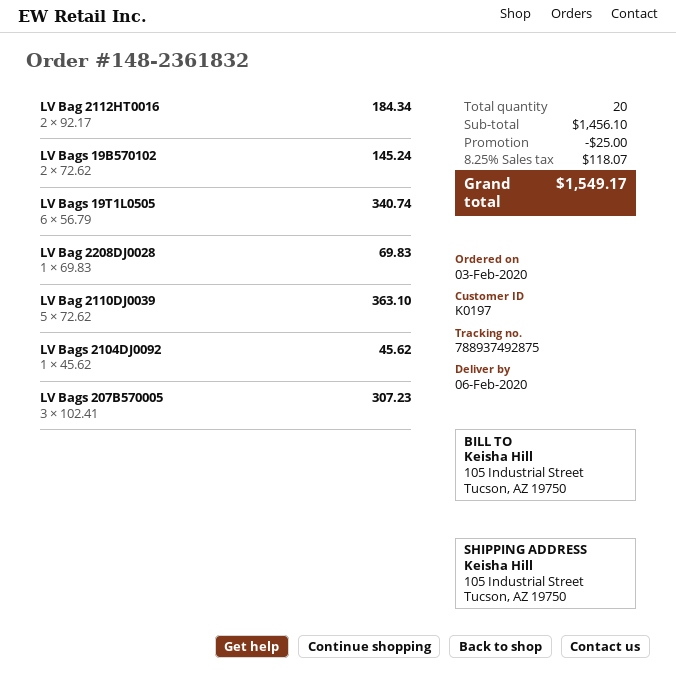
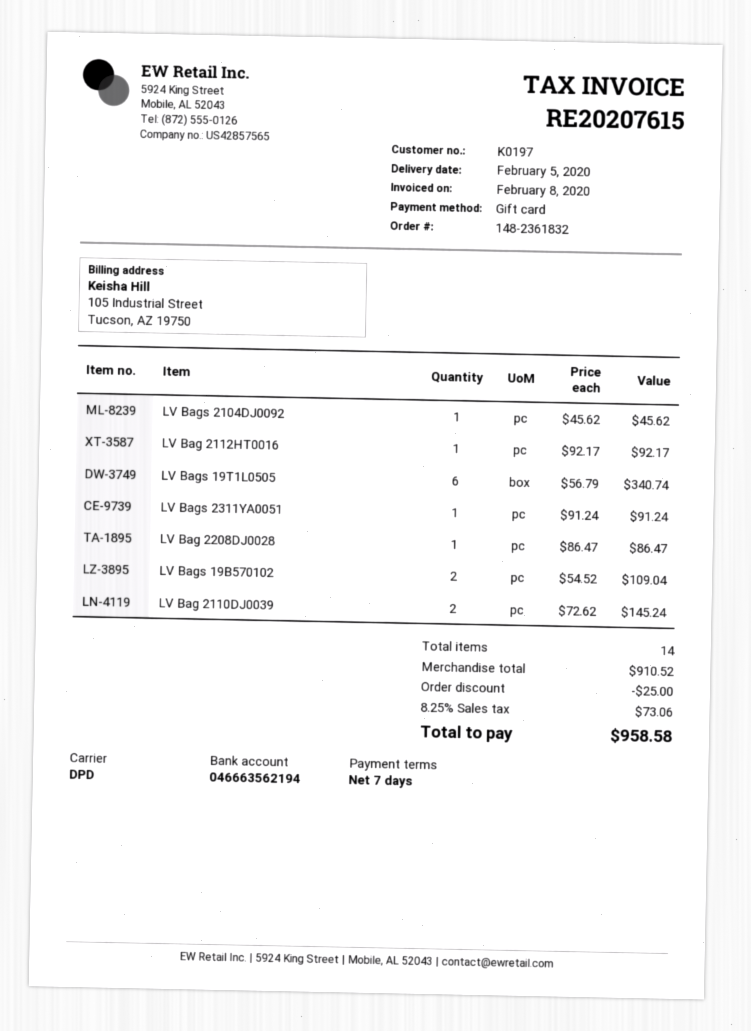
delivery date: 2020-02-06 -> 2020-02-05
LV Bag 2112HT0016: 2 x 92.17 = 184.34 -> 1 x 92.17 = 92.17
LV Bags 19B570102: 2 x 72.62 = 145.24 -> 2 x 54.52 = 109.04
LV Bag 2208DJ0028: 1 x 69.83 = 69.83 -> 1 x 86.47 = 86.47
LV Bag 2110DJ0039: 5 x 72.62 = 363.10 -> 2 x 72.62 = 145.24
LV Bags 207B570005: 3 x 102.41 = 307.23 -> none
LV Bags 2311YA0051: none -> 1 x 91.24 = 91.24
total quantity: 20 -> 14
subtotal: 1456.10 -> 910.52
tax: 8.25% = 118.07 -> 8.25% = 73.06
total: 1549.17 -> 958.58

